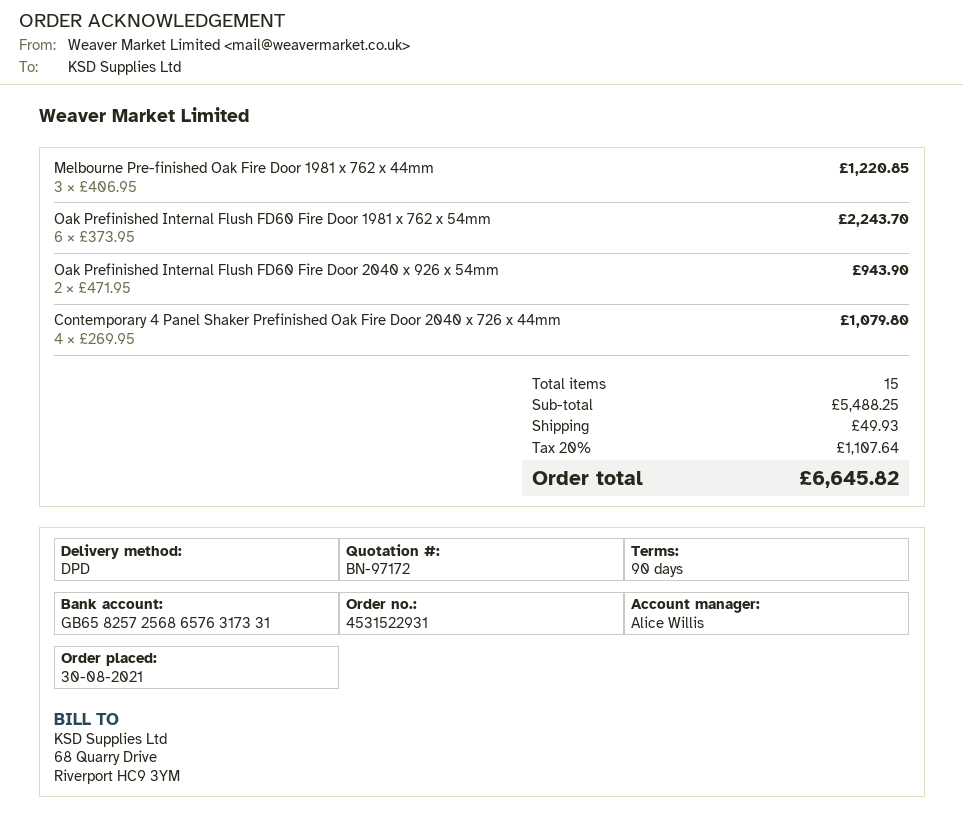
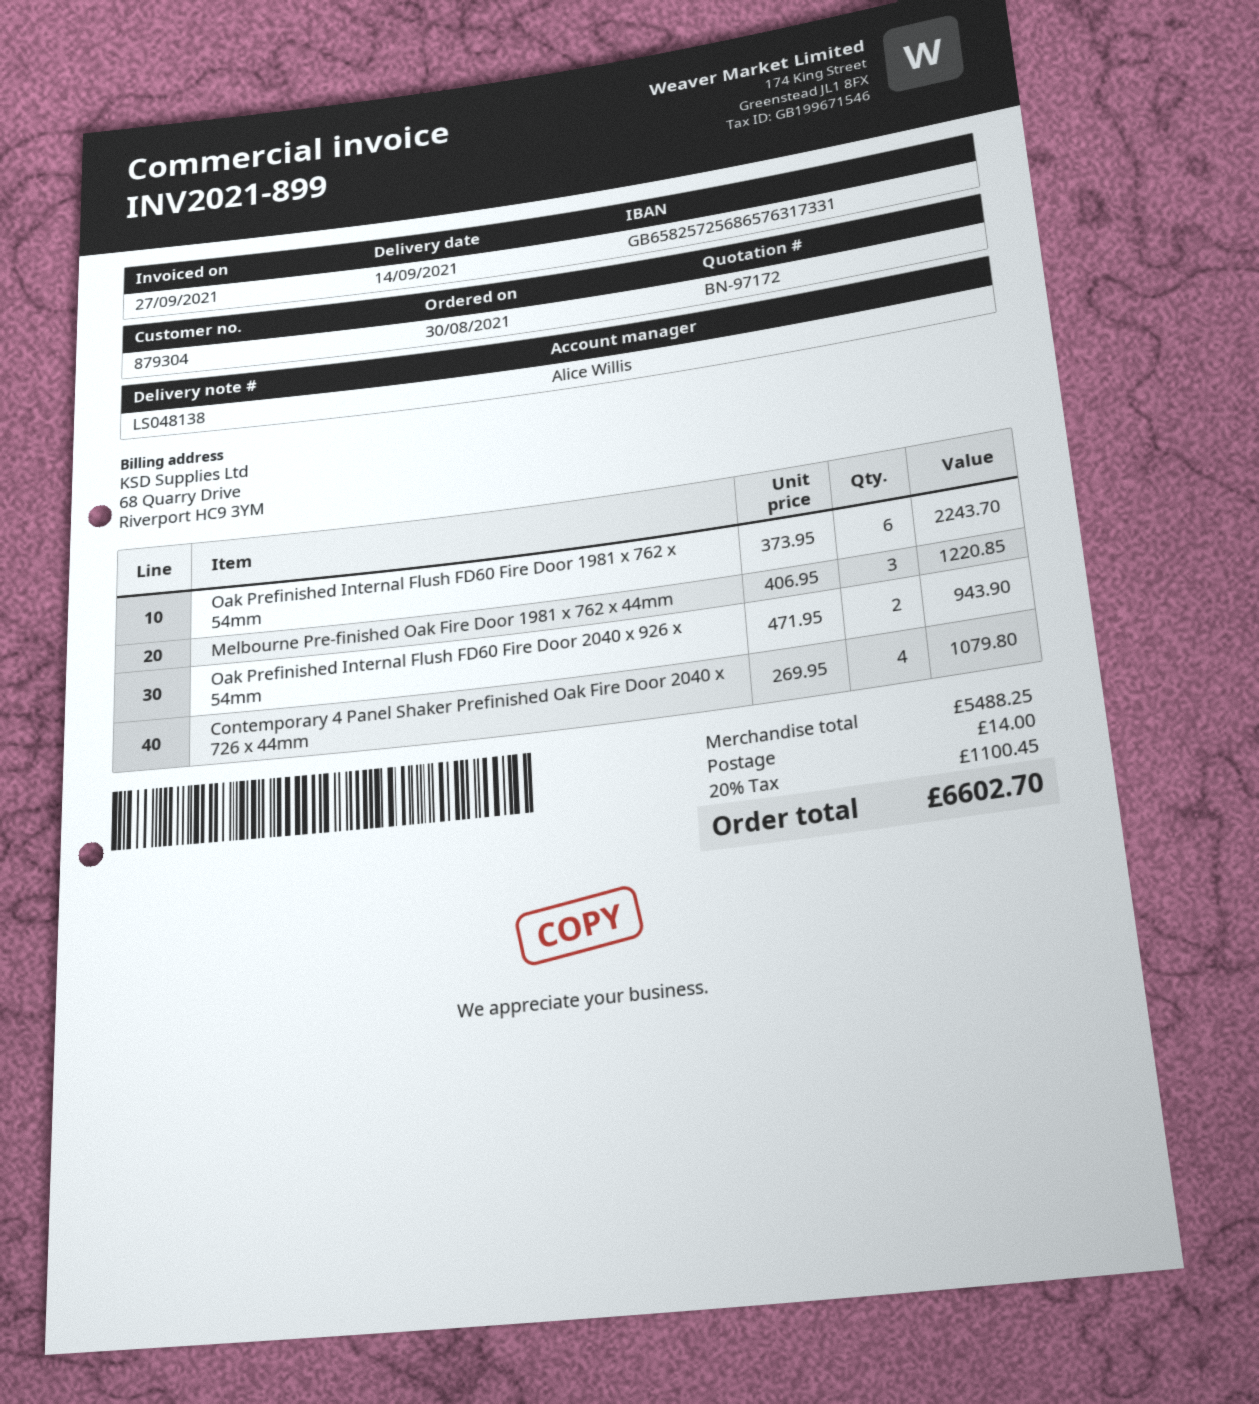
shipping: 49.93 -> 14.00
tax: 20% = 1107.64 -> 20% = 1100.45
total: 6645.82 -> 6602.70

